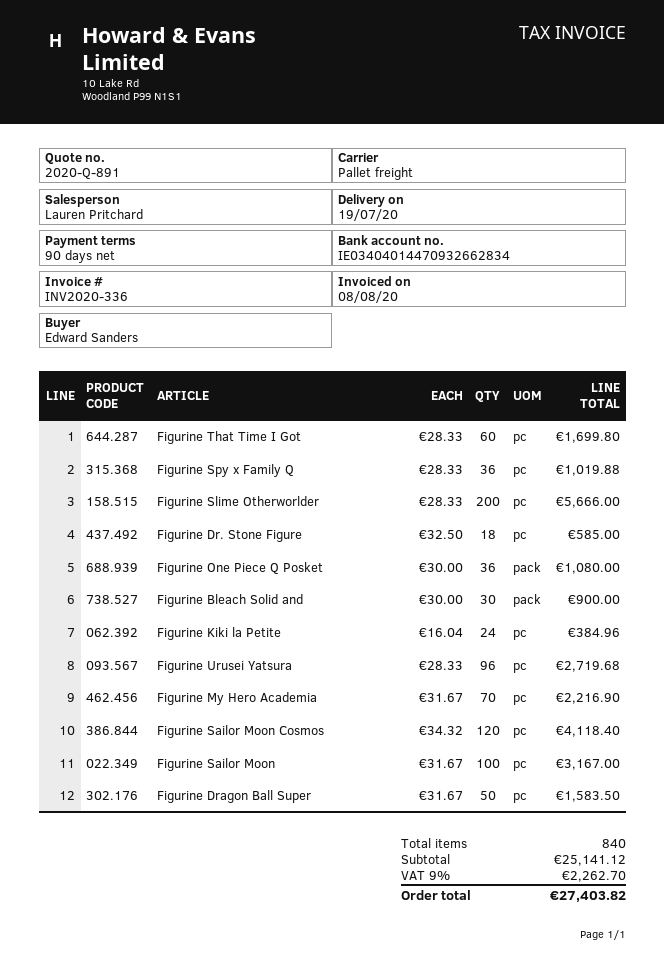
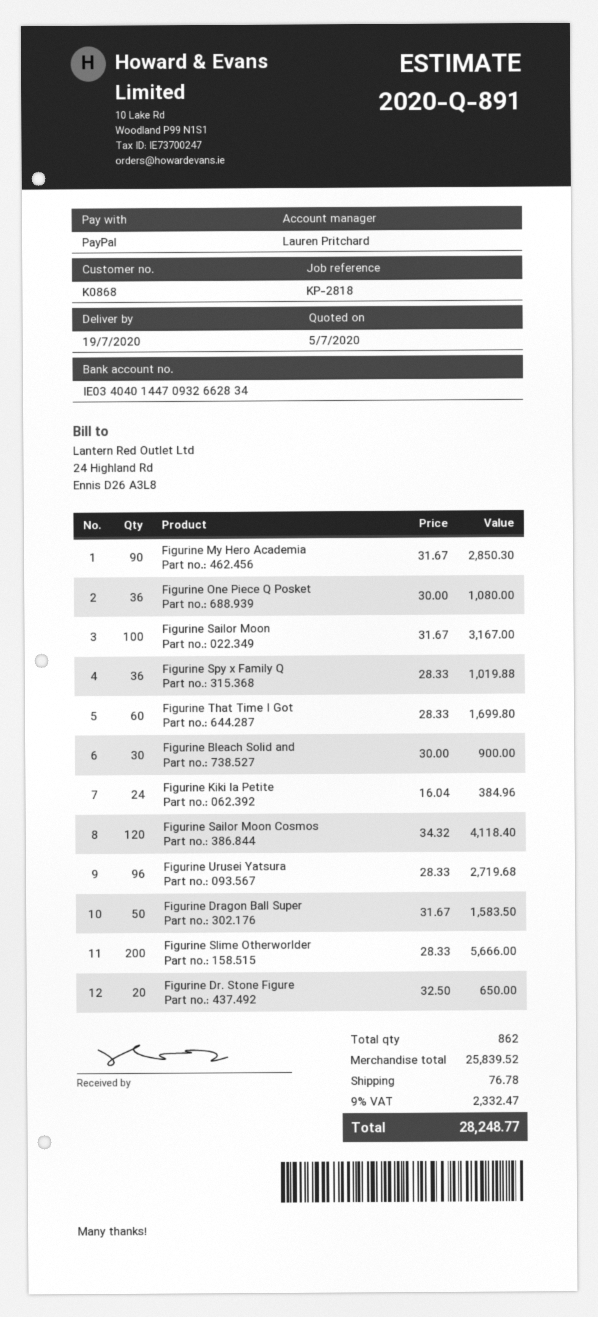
Figurine Dr. Stone Figure: 18 x 32.50 = 585.00 -> 20 x 32.50 = 650.00
Figurine My Hero Academia: 70 x 31.67 = 2216.90 -> 90 x 31.67 = 2850.30
total quantity: 840 -> 862
subtotal: 25141.12 -> 25839.52
shipping: none -> 76.78
tax: 9% = 2262.70 -> 9% = 2332.47
total: 27403.82 -> 28248.77

